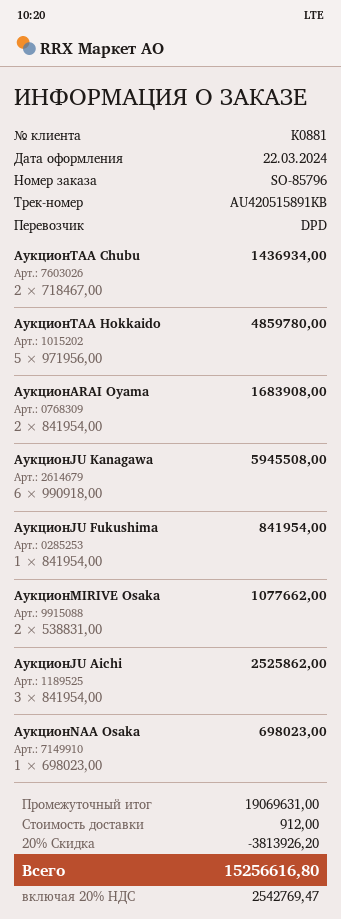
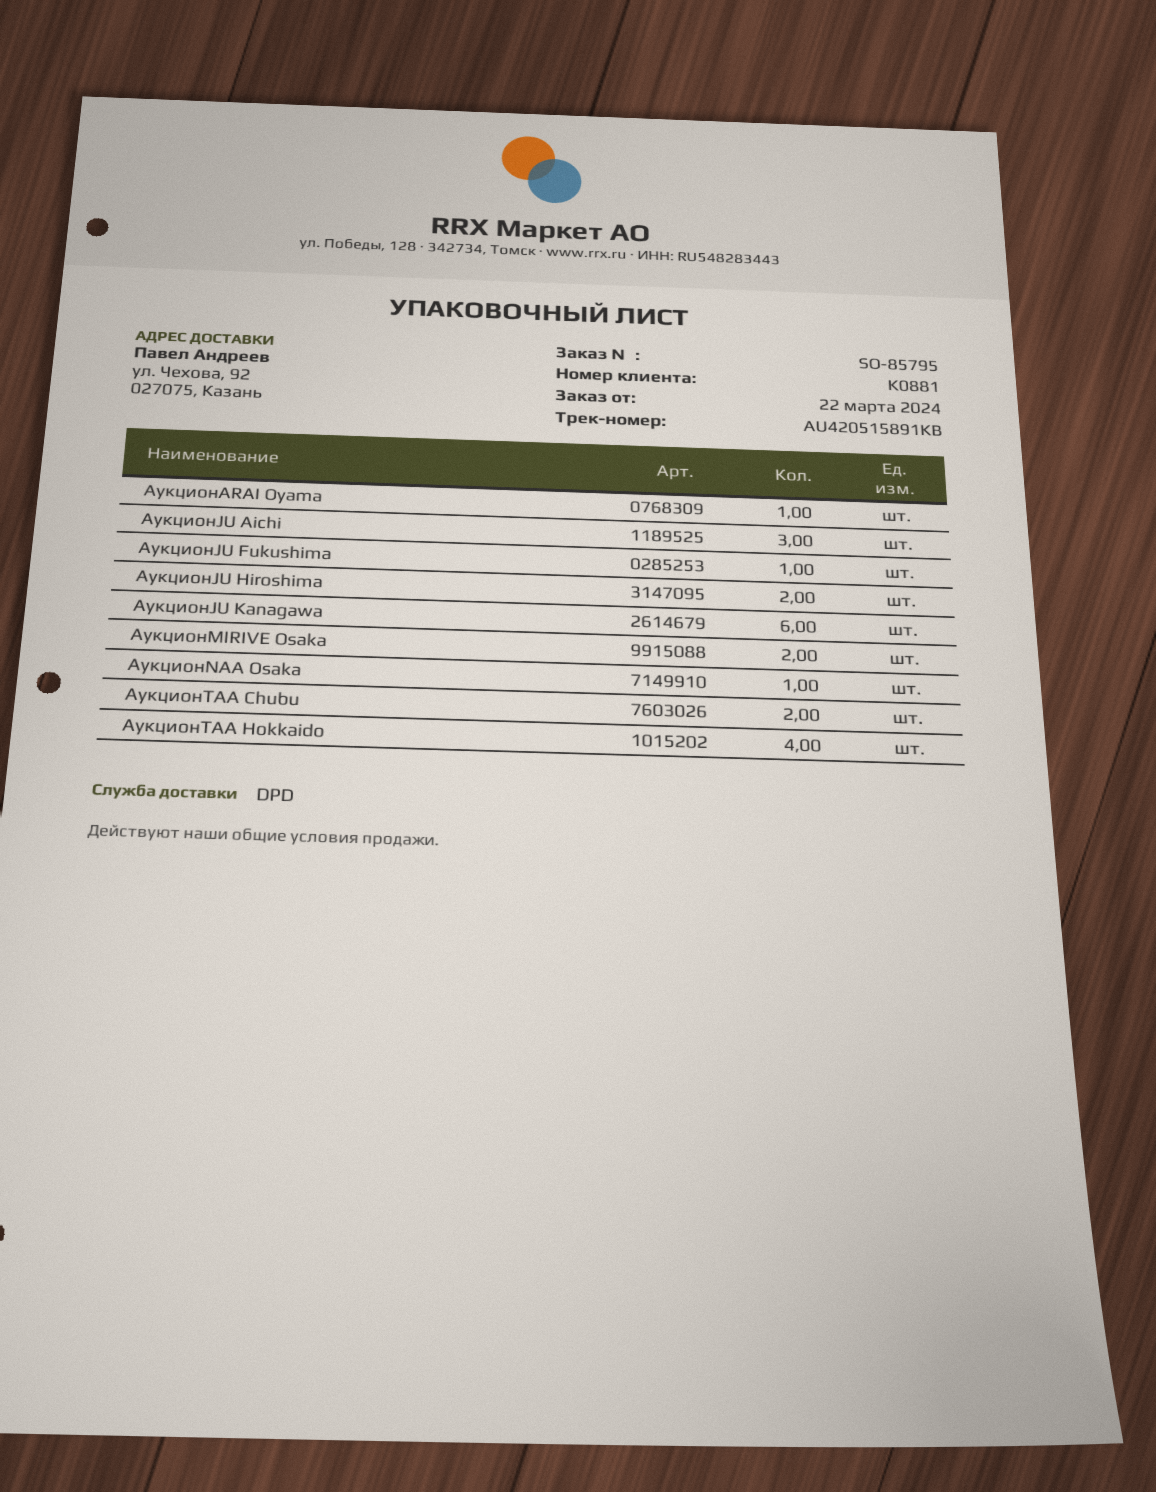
order number: SO-85796 -> SO-85795
АукционTAA Hokkaido: 5 -> 4
АукционARAI Oyama: 2 -> 1
АукционJU Hiroshima: none -> 2

